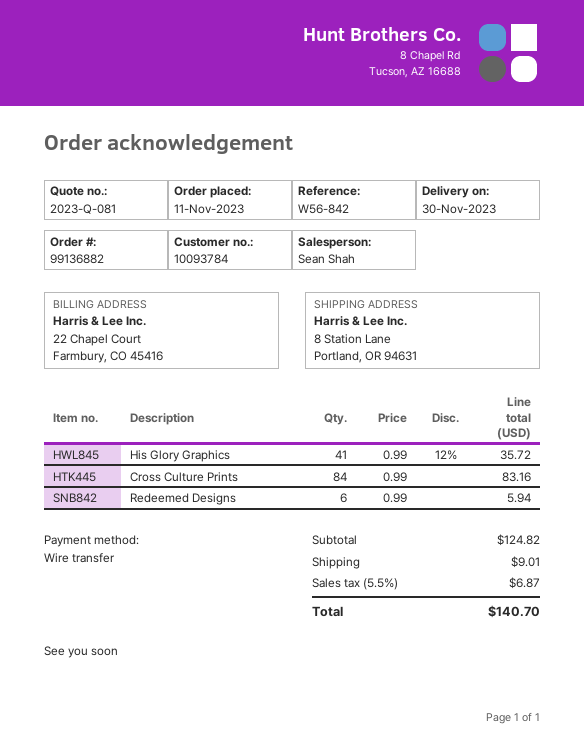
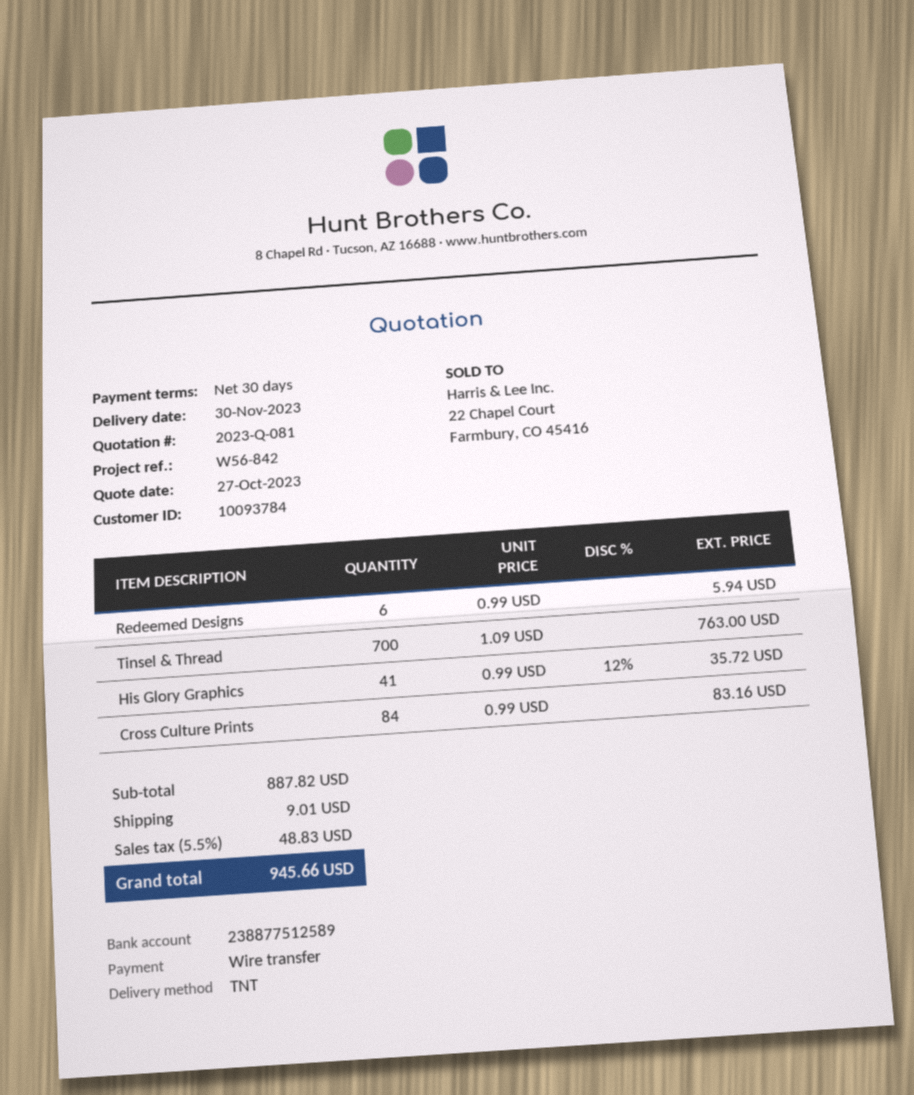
Tinsel & Thread: none -> 700 x 1.09 = 763.00
subtotal: 124.82 -> 887.82
tax: 5.5% = 6.87 -> 5.5% = 48.83
total: 140.70 -> 945.66

